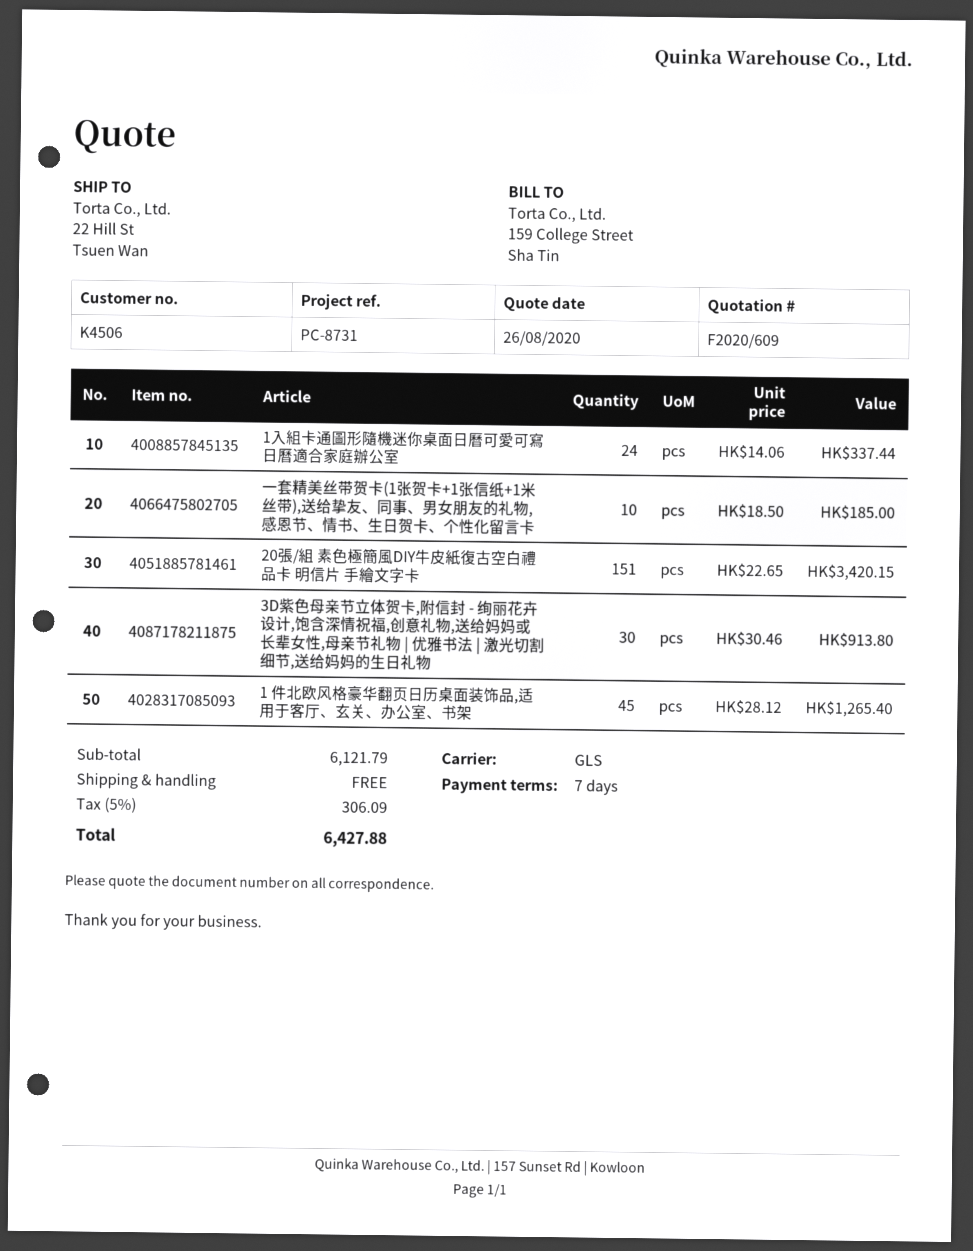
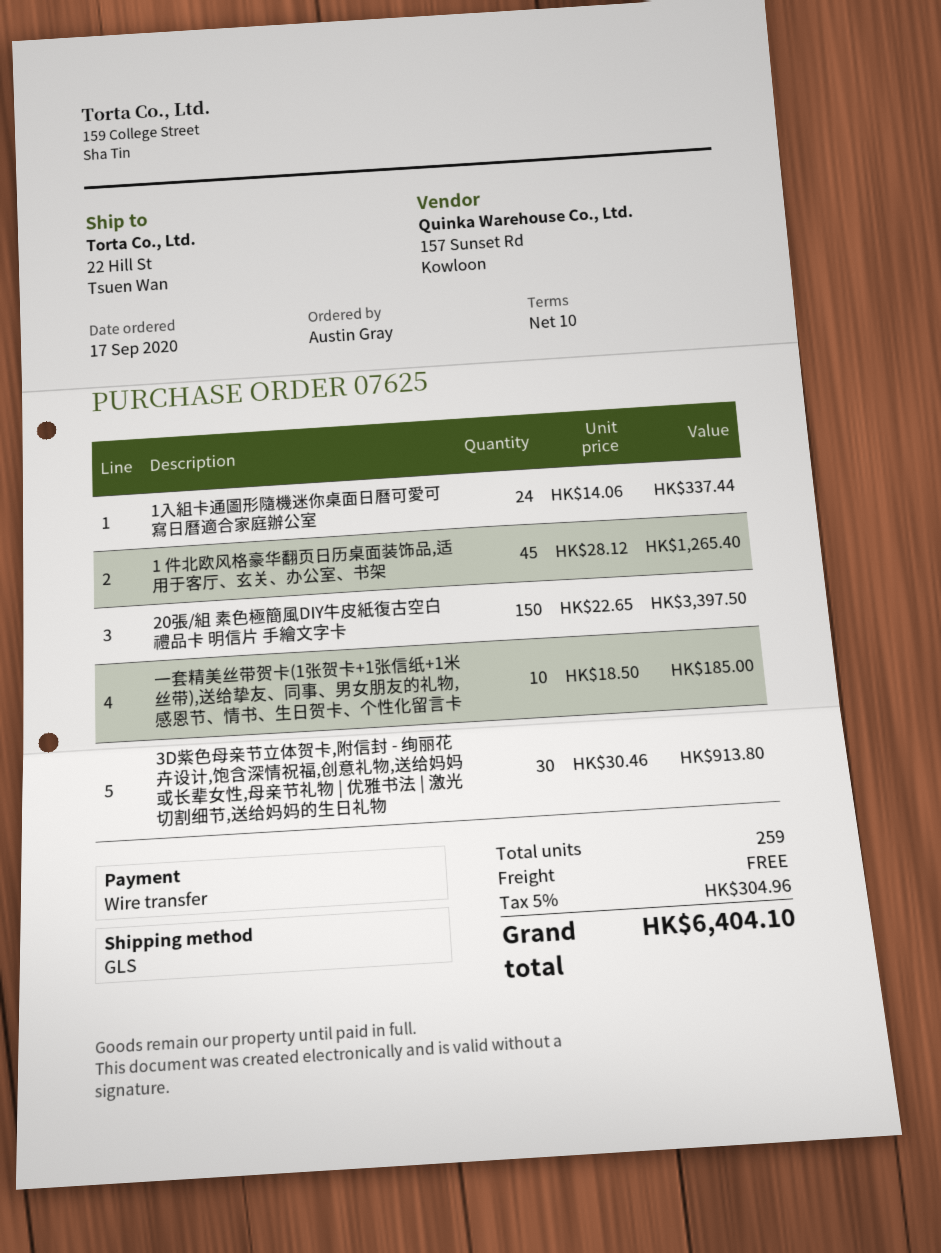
payment terms: 7 days -> 10 days
20張/組 素色極簡風DIY牛皮紙復古空白禮品卡 明信片 手繪文字卡: 151 x 22.65 = 3420.15 -> 150 x 22.65 = 3397.50
tax: 5% = 306.09 -> 5% = 304.96
total: 6427.88 -> 6404.10

